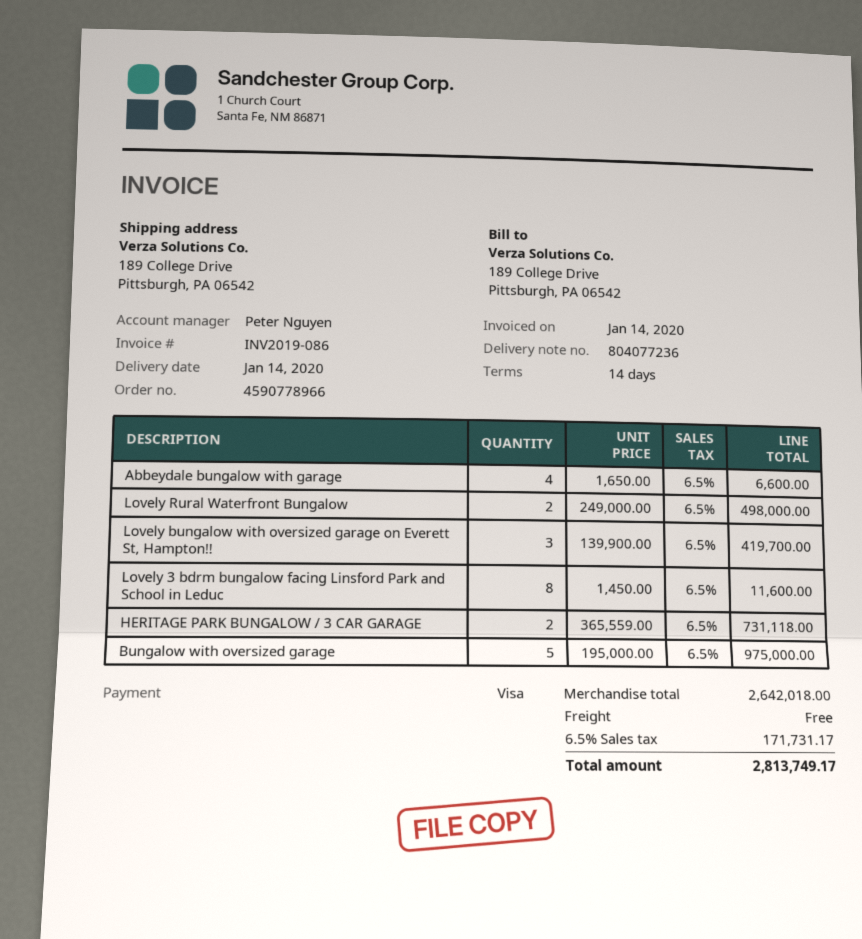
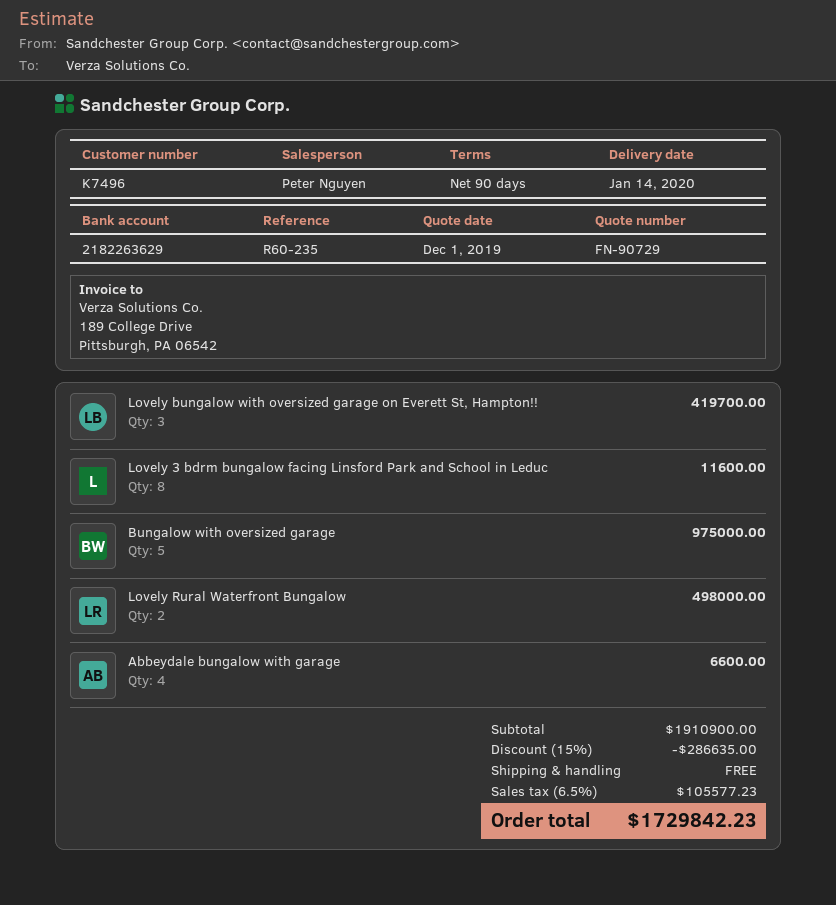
payment terms: 14 days -> 90 days
HERITAGE PARK BUNGALOW / 3 CAR GARAGE: 2 for 731118.00 -> none
subtotal: 2642018.00 -> 1910900.00
discount: none -> 15% = 286635.00
tax: 6.5% = 171731.17 -> 6.5% = 105577.23
total: 2813749.17 -> 1729842.23

